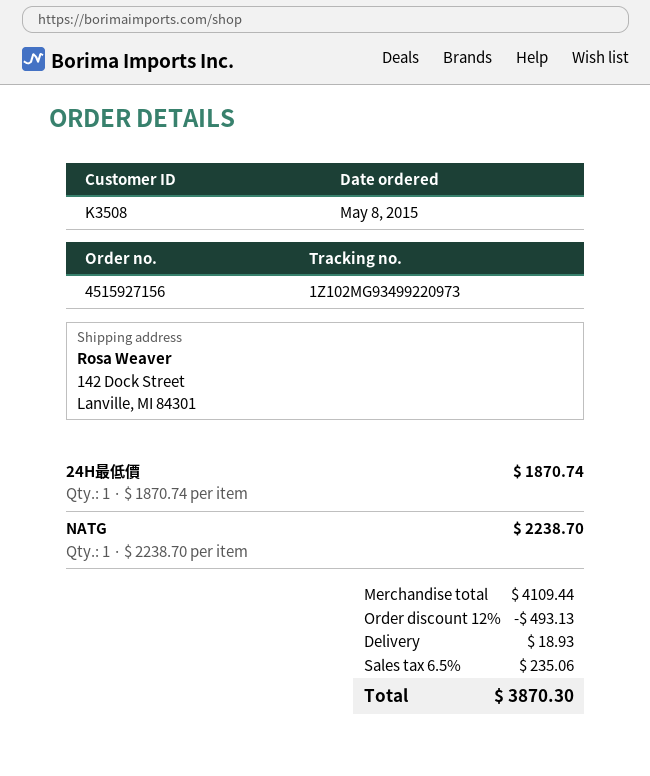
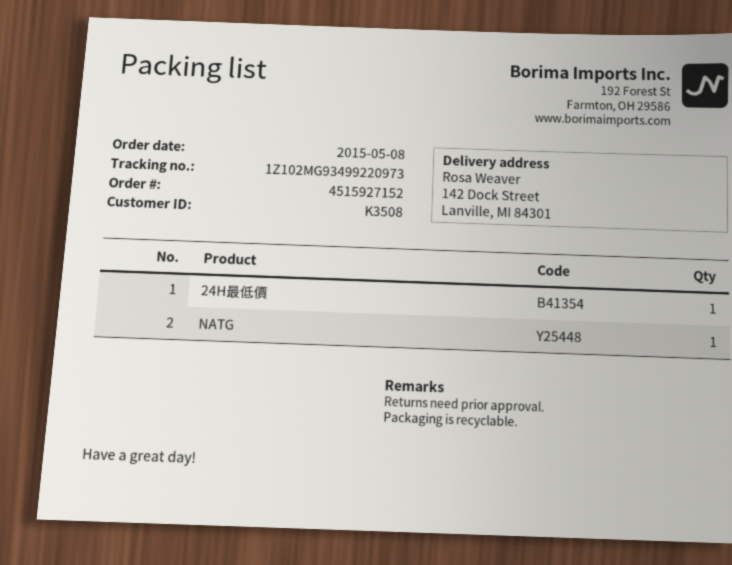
order number: 4515927156 -> 4515927152

